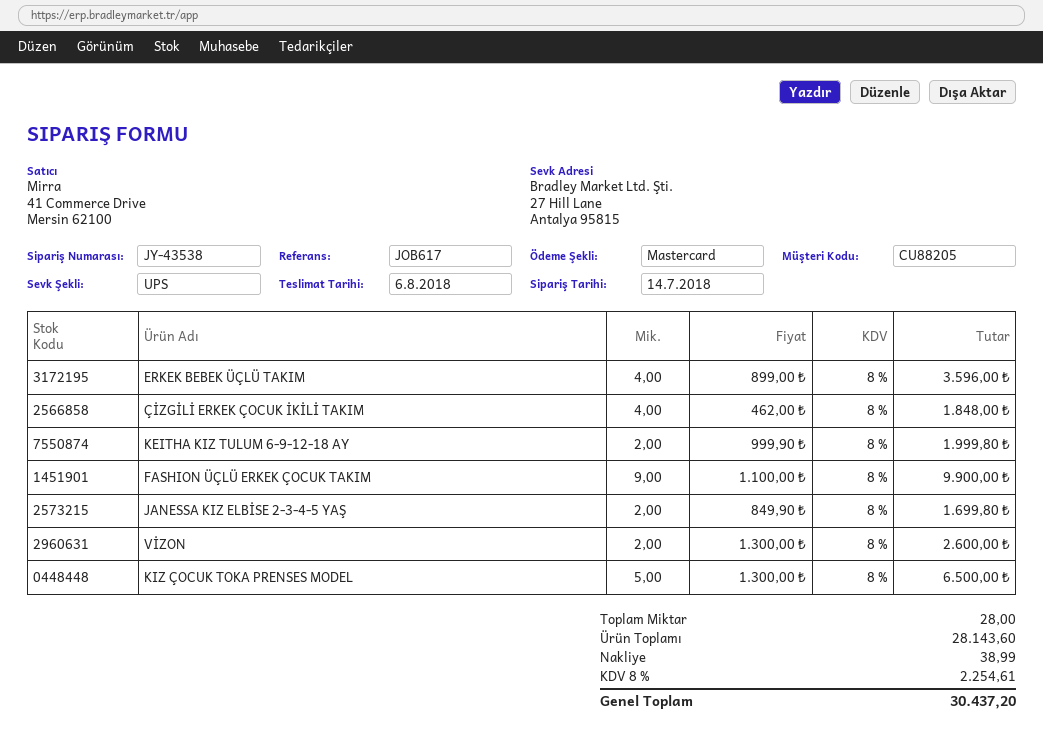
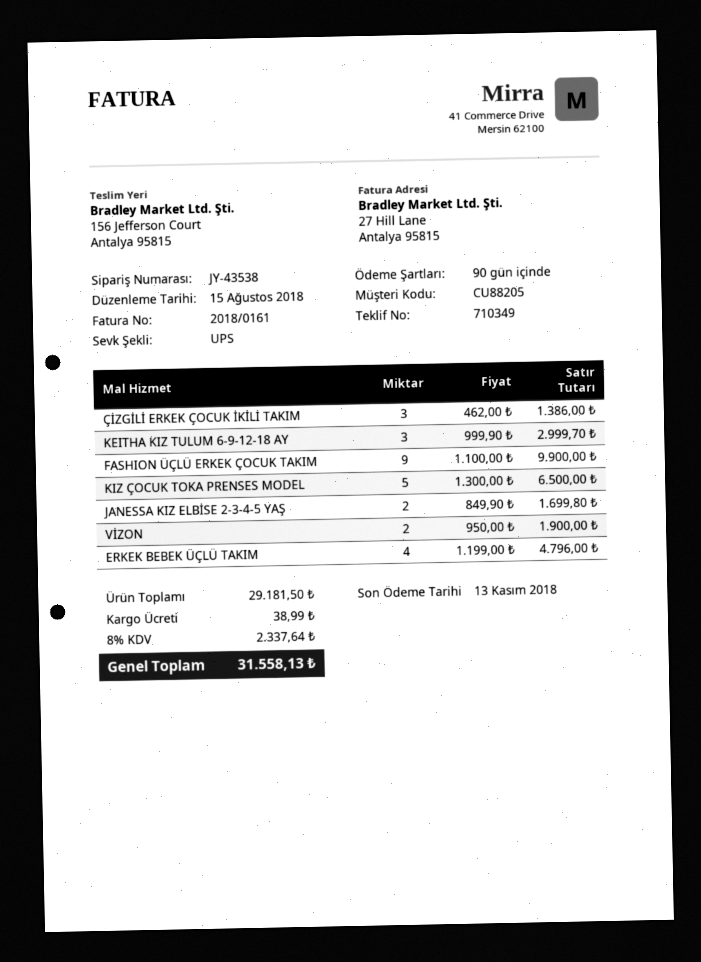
ship to: 27 Hill Lane, Antalya 95815 -> 156 Jefferson Court, Antalya 95815
ERKEK BEBEK ÜÇLÜ TAKIM: 4 x 899.00 = 3596.00 -> 4 x 1199.00 = 4796.00
ÇİZGİLİ ERKEK ÇOCUK İKİLİ TAKIM: 4 x 462.00 = 1848.00 -> 3 x 462.00 = 1386.00
KEITHA KIZ TULUM 6-9-12-18 AY: 2 x 999.90 = 1999.80 -> 3 x 999.90 = 2999.70
VİZON: 2 x 1300.00 = 2600.00 -> 2 x 950.00 = 1900.00
subtotal: 28143.60 -> 29181.50
tax: 8% = 2254.61 -> 8% = 2337.64
total: 30437.20 -> 31558.13

